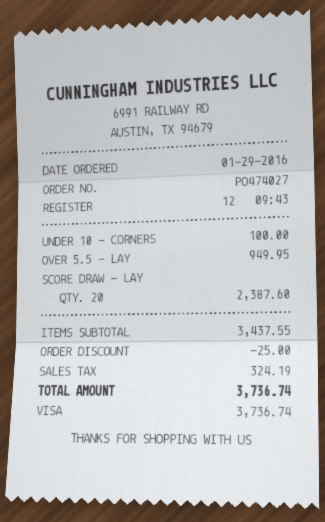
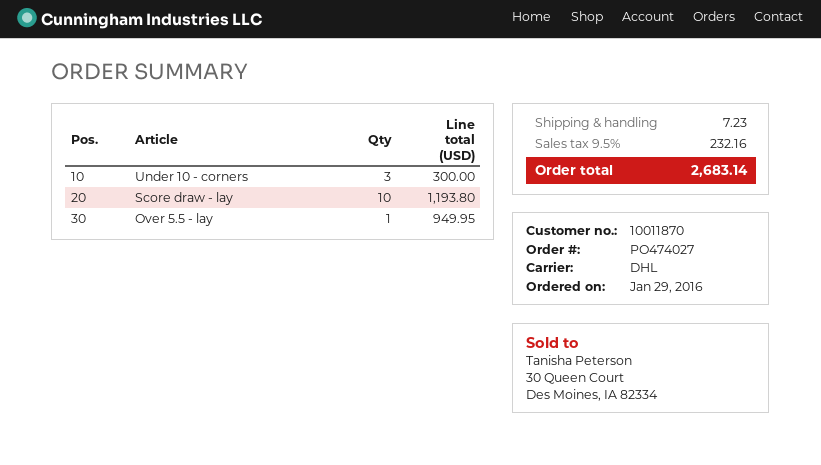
UNDER 10 - CORNERS: 1 for 100.00 -> 3 for 300.00
SCORE DRAW - LAY: 20 for 2387.60 -> 10 for 1193.80
discount: 25.00 -> none
shipping: none -> 7.23
tax: 324.19 -> 232.16
total: 3736.74 -> 2683.14

